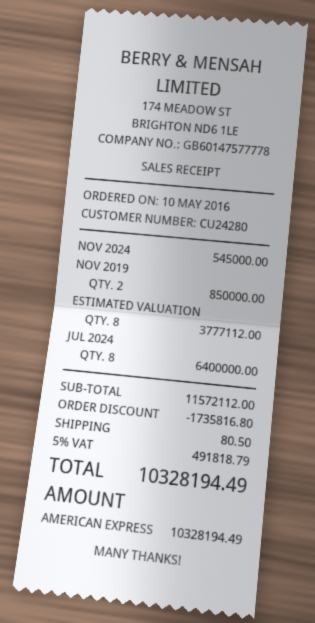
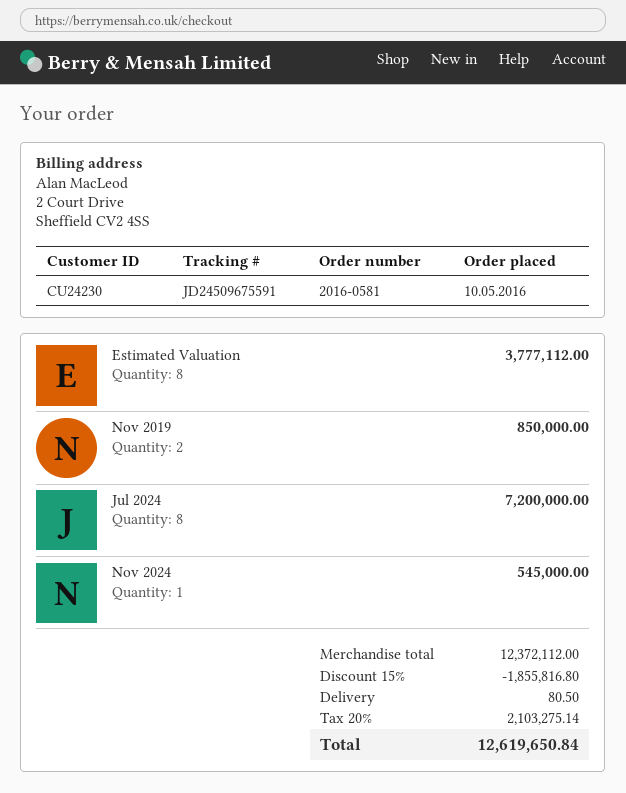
customer number: CU24280 -> CU24230
JUL 2024: 8 for 6400000.00 -> 8 for 7200000.00
subtotal: 11572112.00 -> 12372112.00
discount: 1735816.80 -> 1855816.80
tax: 5% = 491818.79 -> 20% = 2103275.14
total: 10328194.49 -> 12619650.84

